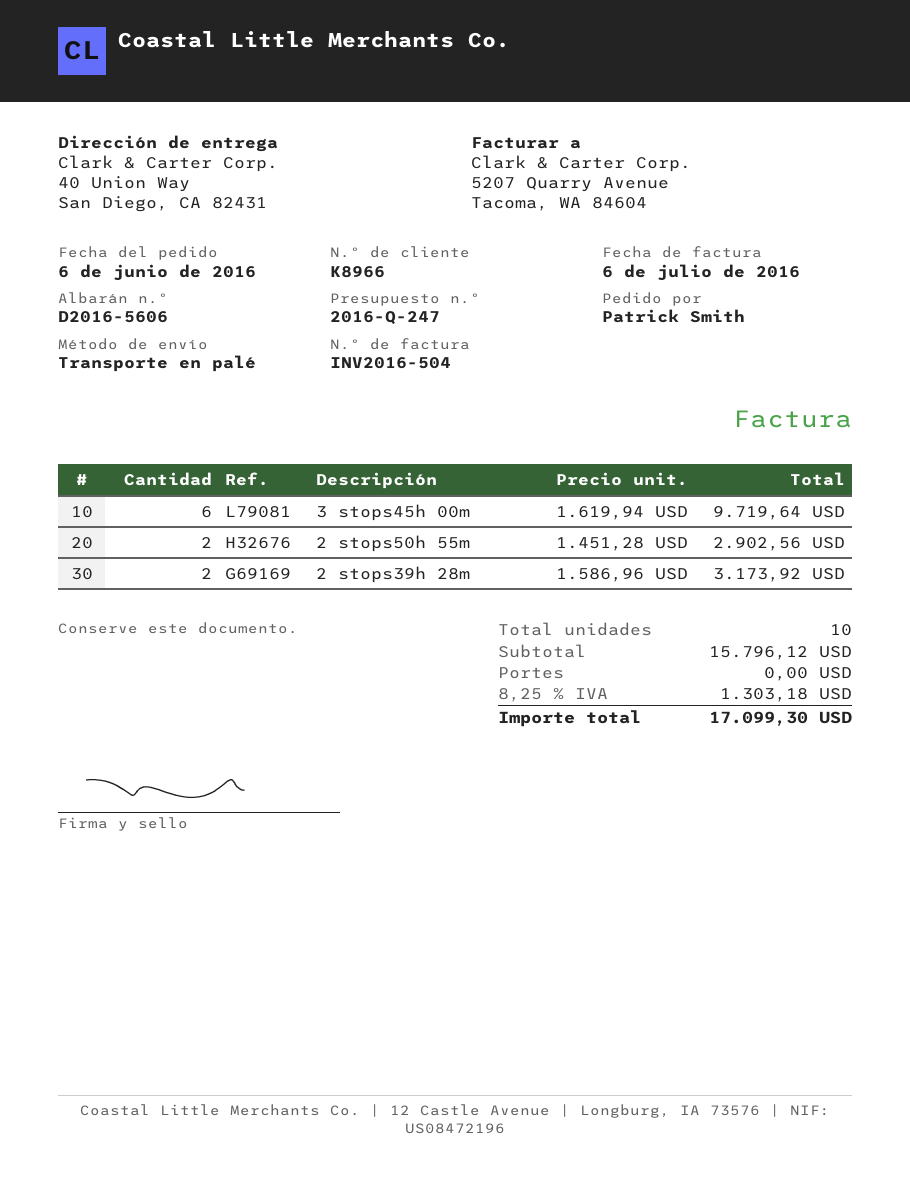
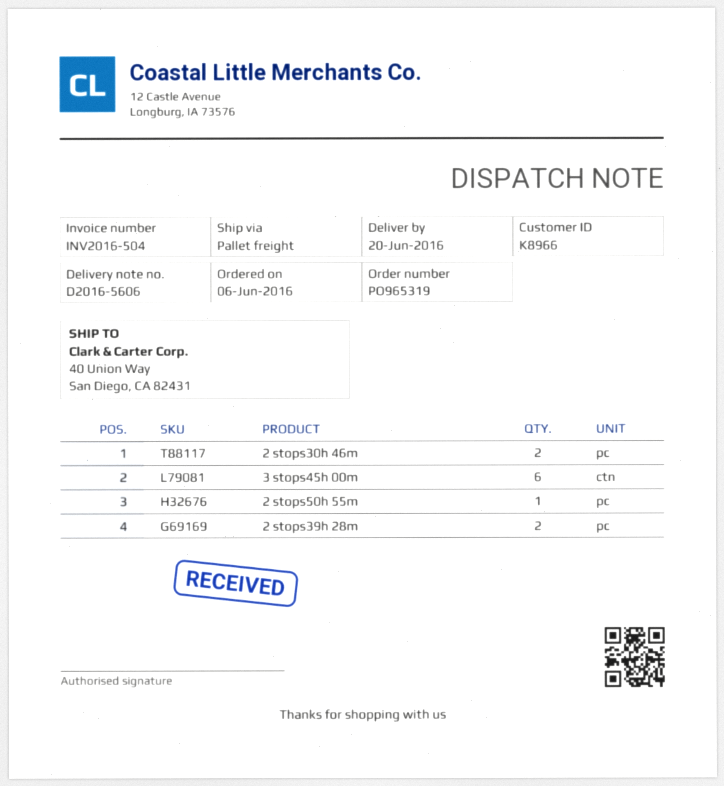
2 stops50h 55m: 2 -> 1
2 stops30h 46m: none -> 2

